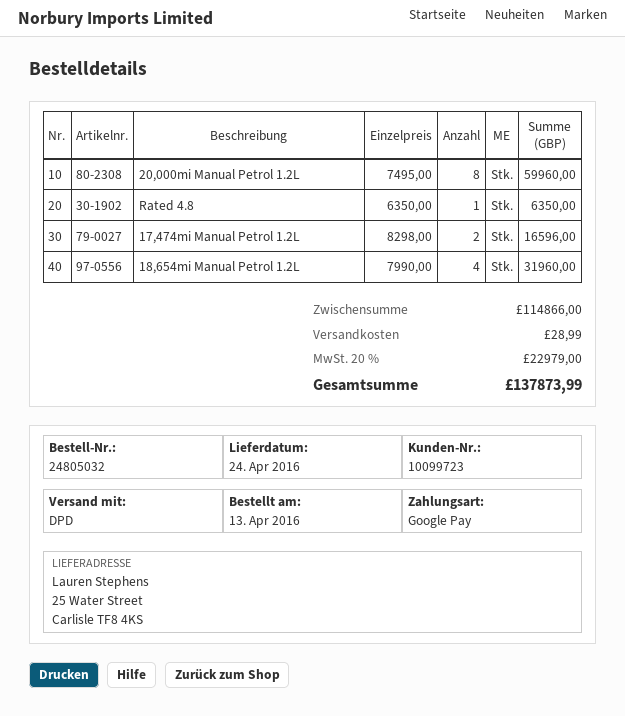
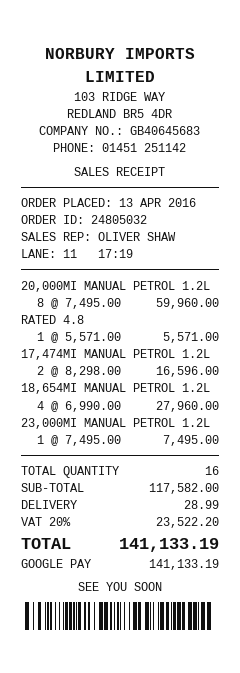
Rated 4.8: 1 x 6350.00 = 6350.00 -> 1 x 5571.00 = 5571.00
18,654mi Manual Petrol 1.2L: 4 x 7990.00 = 31960.00 -> 4 x 6990.00 = 27960.00
23,000MI MANUAL PETROL 1.2L: none -> 1 x 7495.00 = 7495.00
subtotal: 114866.00 -> 117582.00
tax: 20% = 22979.00 -> 20% = 23522.20
total: 137873.99 -> 141133.19

